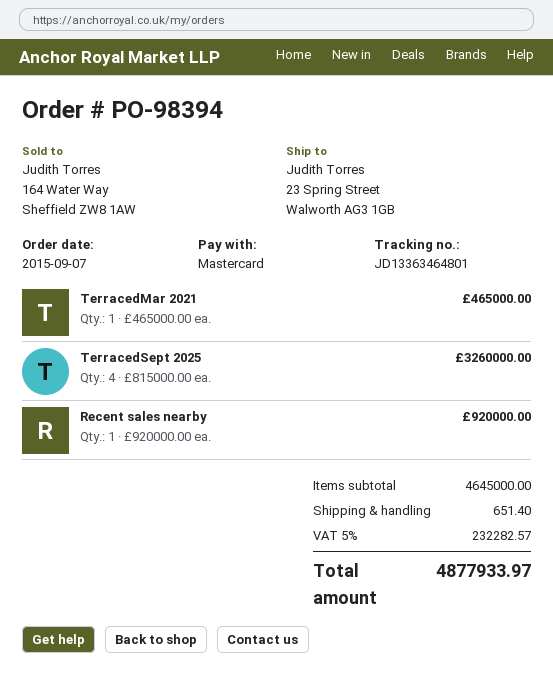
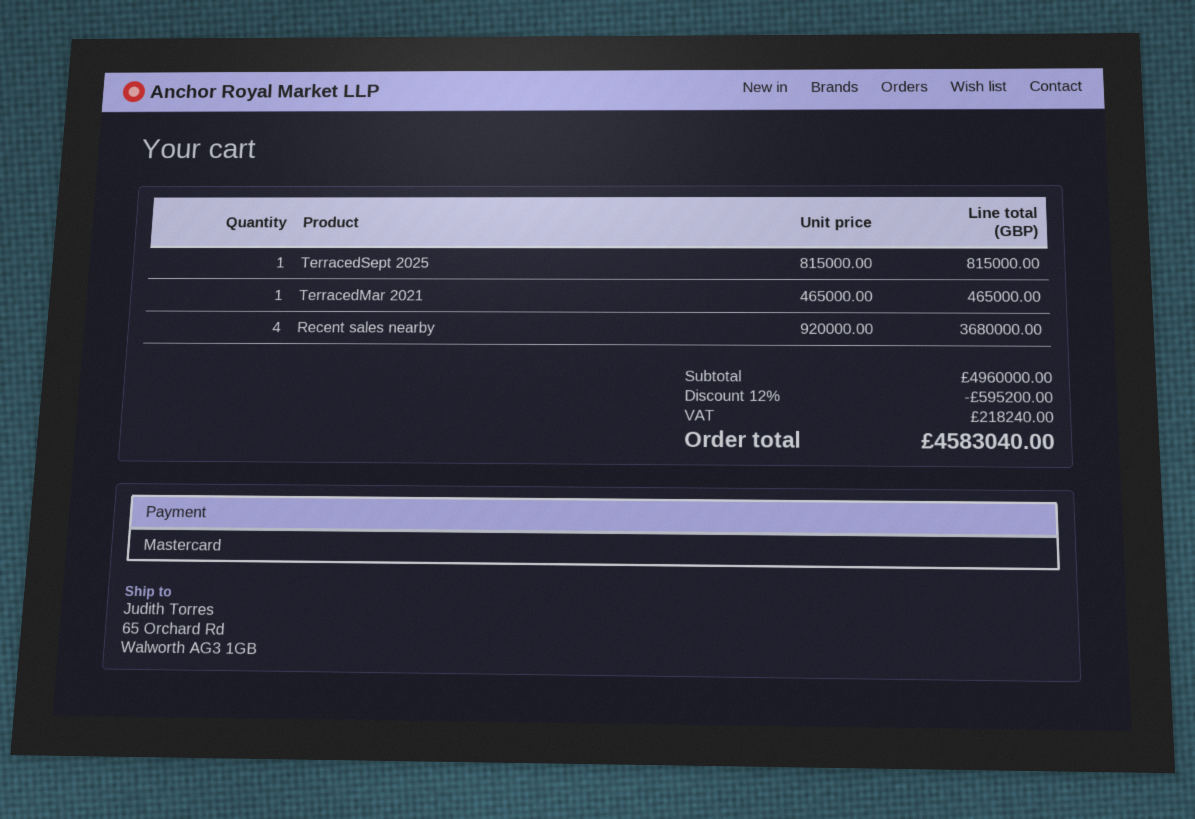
ship to: 23 Spring Street, Walworth AG3 1GB -> 65 Orchard Rd, Walworth AG3 1GB
TerracedSept 2025: 4 x 815000.00 = 3260000.00 -> 1 x 815000.00 = 815000.00
Recent sales nearby: 1 x 920000.00 = 920000.00 -> 4 x 920000.00 = 3680000.00
subtotal: 4645000.00 -> 4960000.00
discount: none -> 12% = 595200.00
shipping: 651.40 -> none
tax: 232282.57 -> 218240.00
total: 4877933.97 -> 4583040.00

